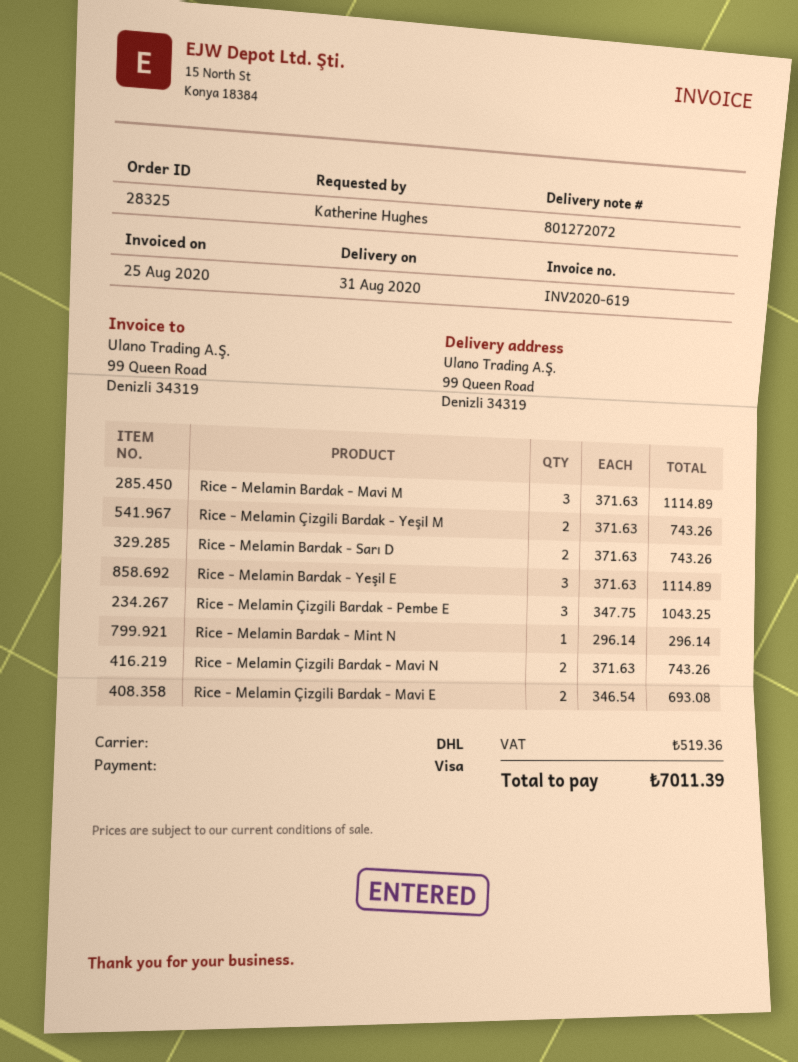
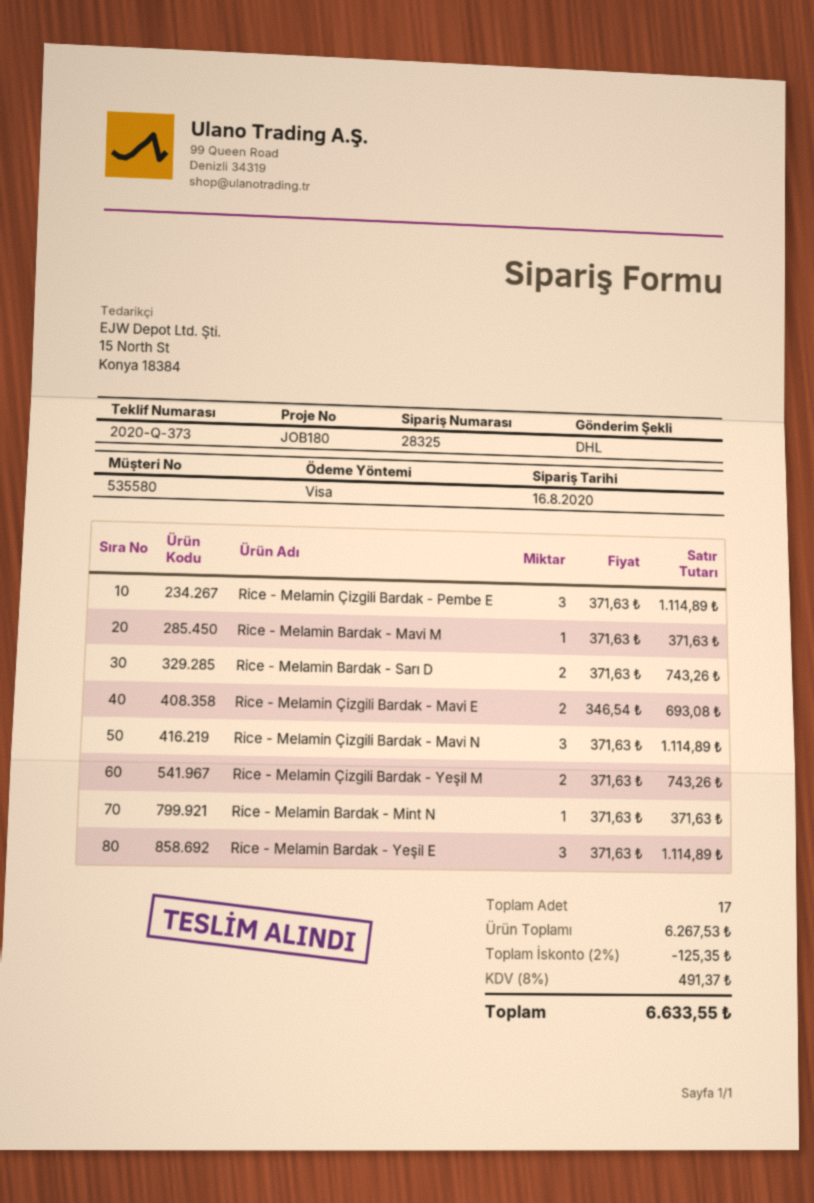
Rice - Melamin Bardak - Mavi M: 3 x 371.63 = 1114.89 -> 1 x 371.63 = 371.63
Rice - Melamin Çizgili Bardak - Pembe E: 3 x 347.75 = 1043.25 -> 3 x 371.63 = 1114.89
Rice - Melamin Bardak - Mint N: 1 x 296.14 = 296.14 -> 1 x 371.63 = 371.63
Rice - Melamin Çizgili Bardak - Mavi N: 2 x 371.63 = 743.26 -> 3 x 371.63 = 1114.89
discount: none -> 2% = 125.35
tax: 519.36 -> 491.37
total: 7011.39 -> 6633.55

